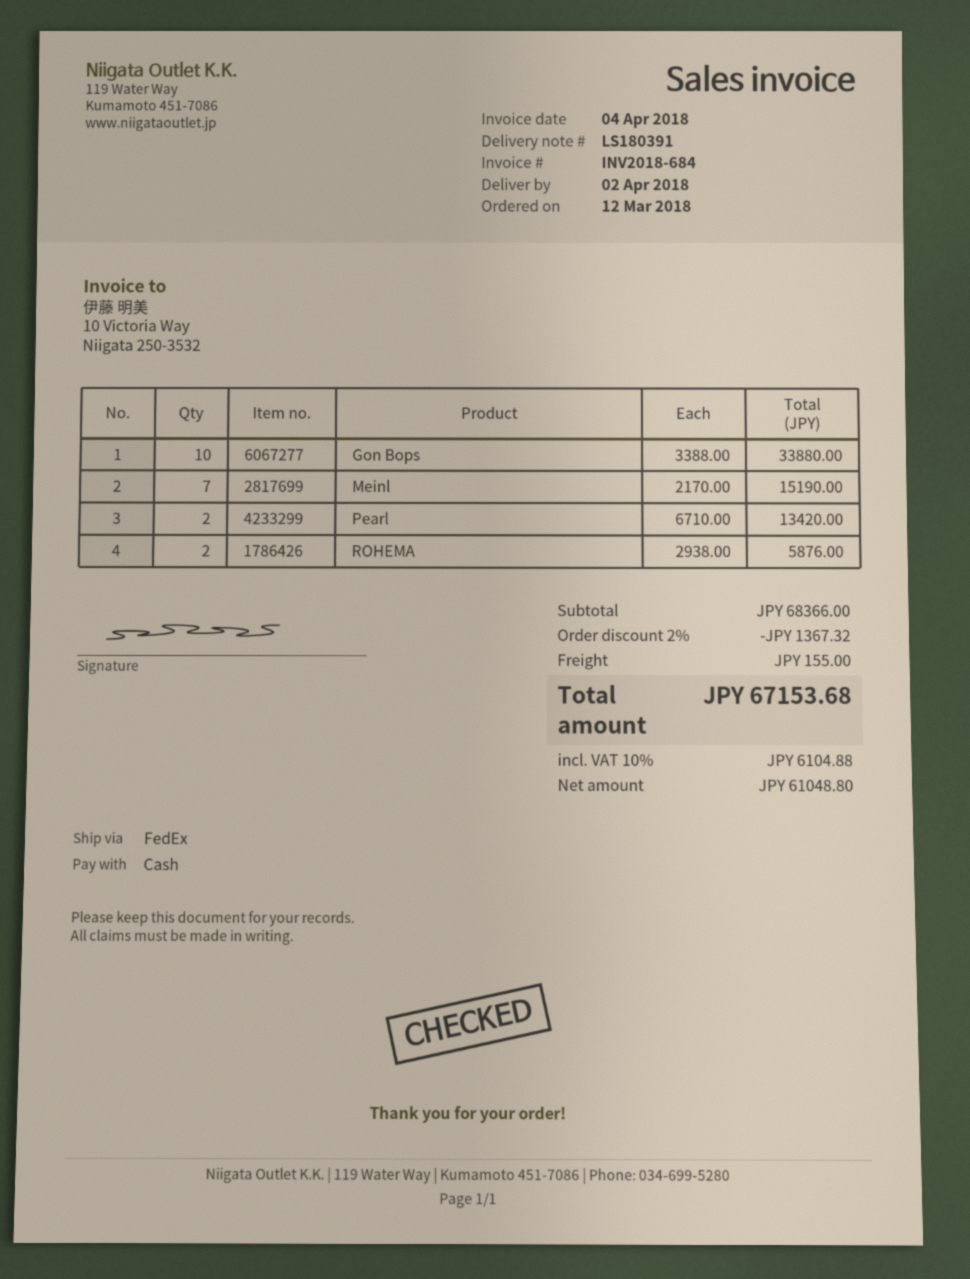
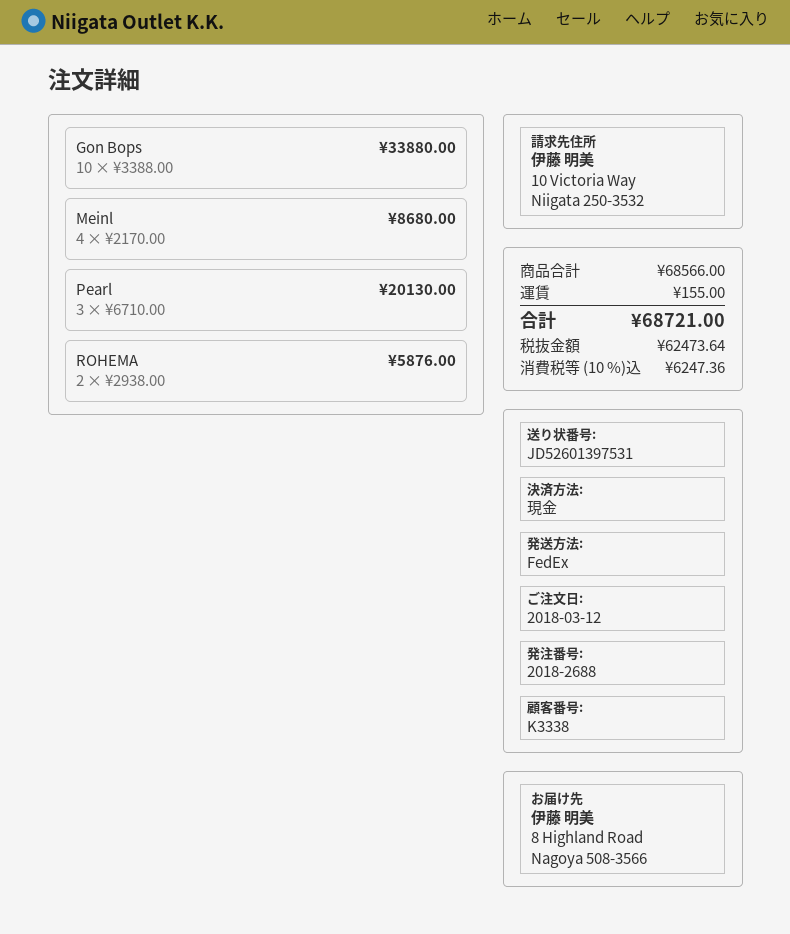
Meinl: 7 x 2170.00 = 15190.00 -> 4 x 2170.00 = 8680.00
Pearl: 2 x 6710.00 = 13420.00 -> 3 x 6710.00 = 20130.00
subtotal: 68366.00 -> 68566.00
discount: 2% = 1367.32 -> none
net: 61048.80 -> 62473.64
tax: 10% = 6104.88 -> 10% = 6247.36
total: 67153.68 -> 68721.00

